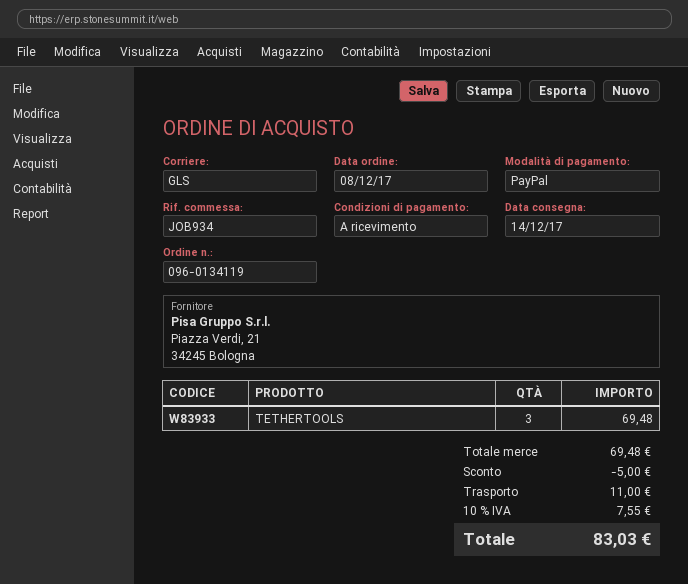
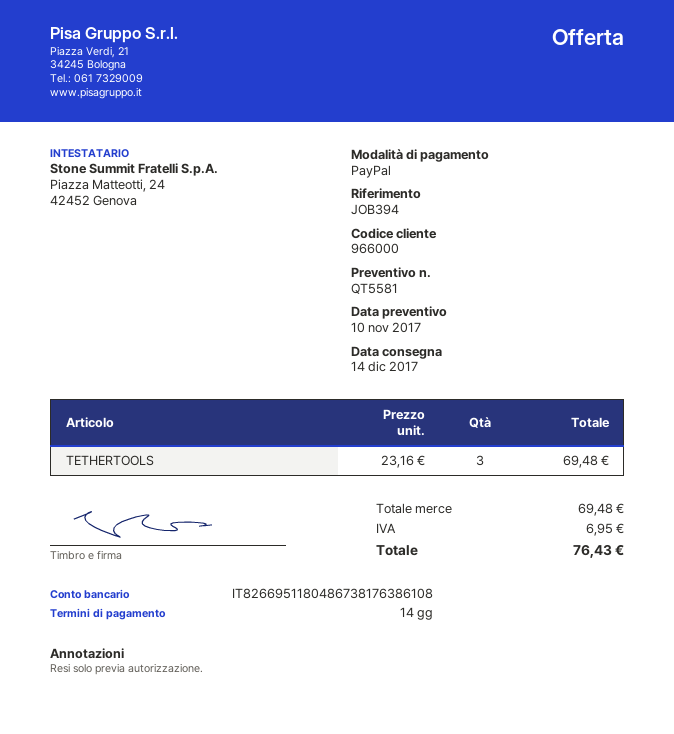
payment terms: on receipt -> 14 days
reference: JOB934 -> JOB394
discount: 5.00 -> none
shipping: 11.00 -> none
tax: 7.55 -> 6.95
total: 83.03 -> 76.43

